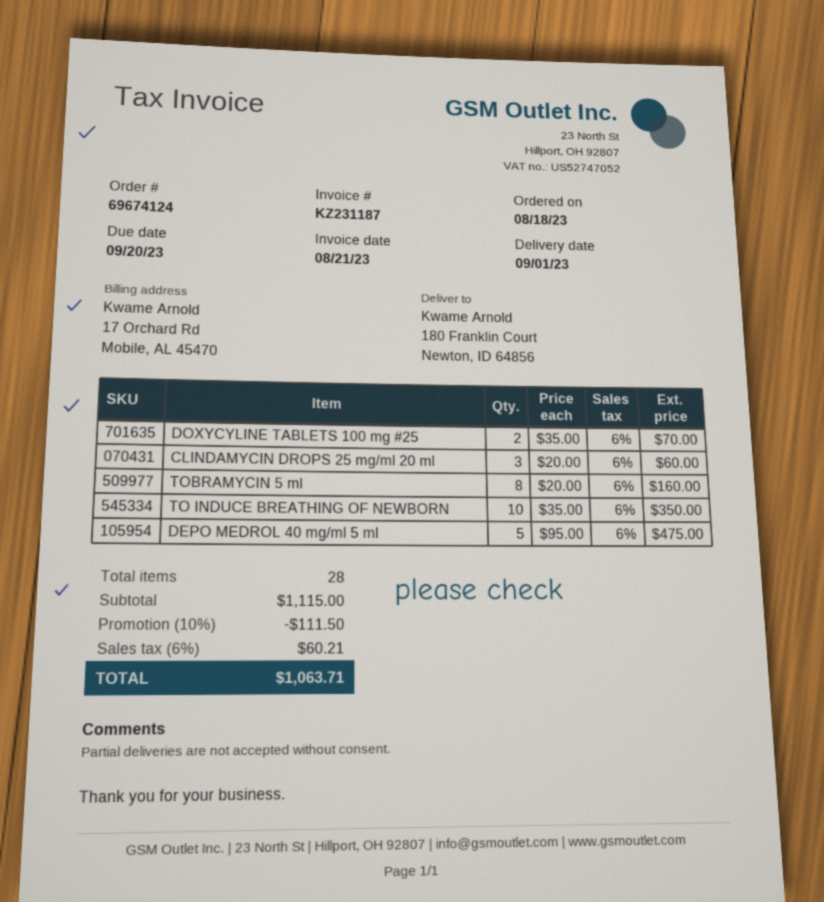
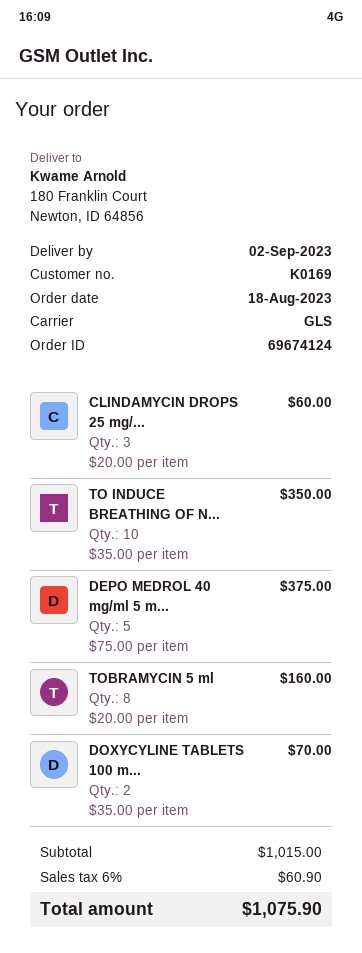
delivery date: 2023-09-01 -> 2023-09-02
DEPO MEDROL 40 mg/ml 5 ml: 5 x 95.00 = 475.00 -> 5 x 75.00 = 375.00
subtotal: 1115.00 -> 1015.00
discount: 10% = 111.50 -> none
tax: 6% = 60.21 -> 6% = 60.90
total: 1063.71 -> 1075.90

